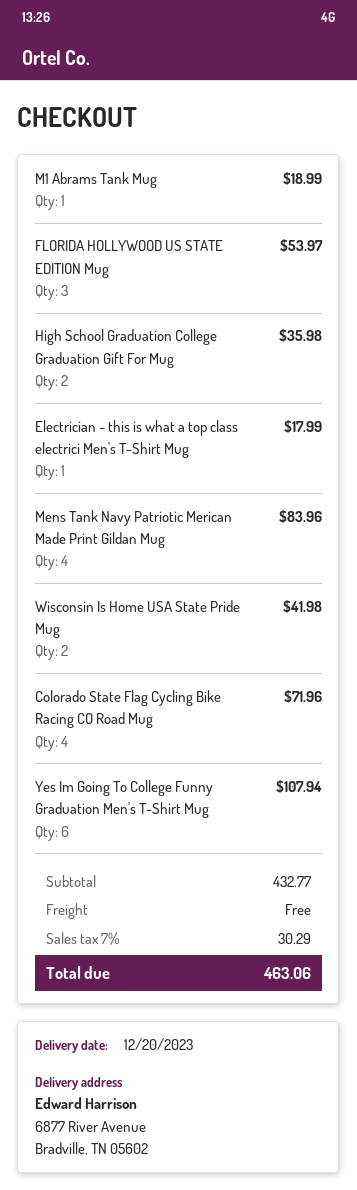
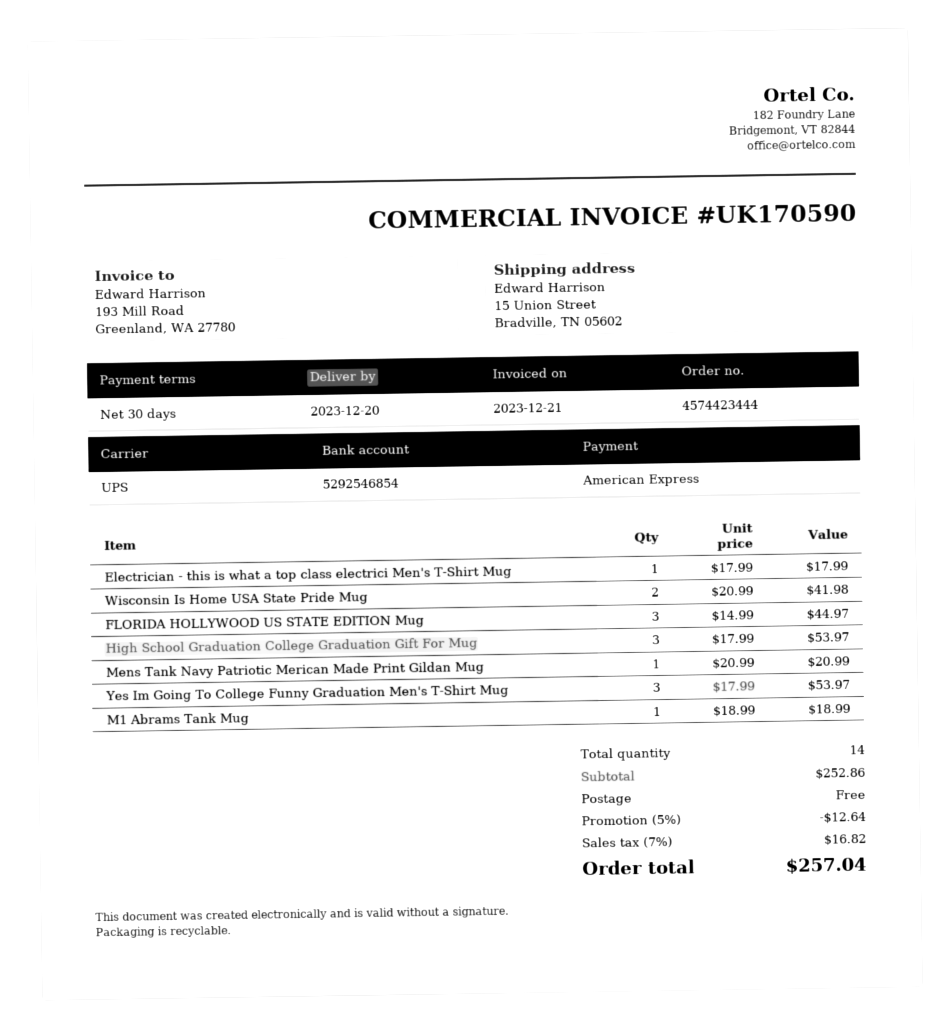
ship to: 6877 River Avenue, Bradville, TN 05602 -> 15 Union Street, Bradville, TN 05602
FLORIDA HOLLYWOOD US STATE EDITION Mug: 3 for 53.97 -> 3 for 44.97
High School Graduation College Graduation Gift For Mug: 2 for 35.98 -> 3 for 53.97
Mens Tank Navy Patriotic Merican Made Print Gildan Mug: 4 for 83.96 -> 1 for 20.99
Colorado State Flag Cycling Bike Racing CO Road Mug: 4 for 71.96 -> none
Yes Im Going To College Funny Graduation Men's T-Shirt Mug: 6 for 107.94 -> 3 for 53.97
subtotal: 432.77 -> 252.86
discount: none -> 5% = 12.64
tax: 7% = 30.29 -> 7% = 16.82
total: 463.06 -> 257.04

